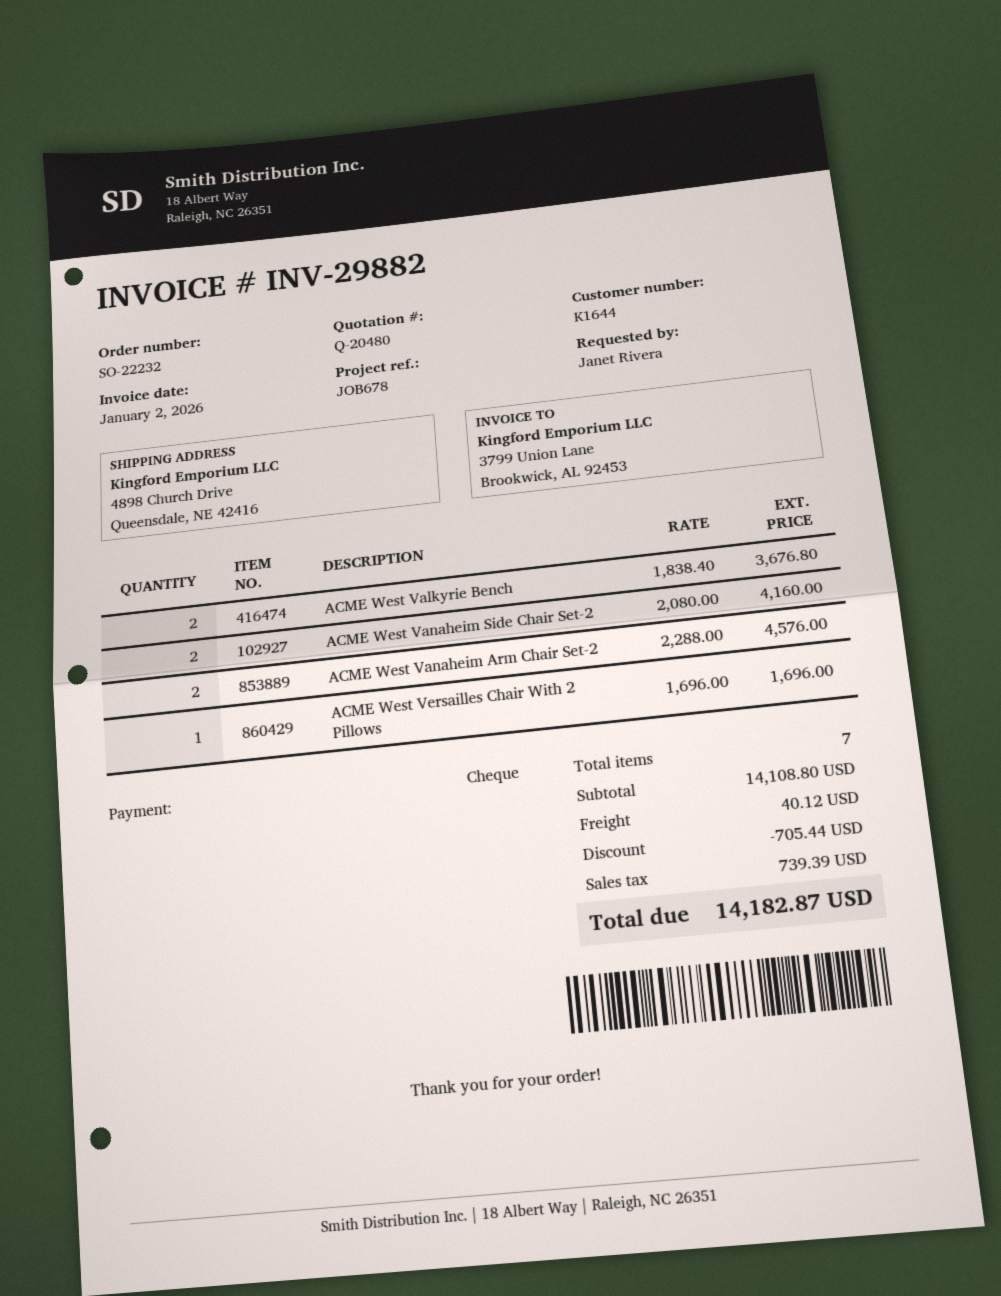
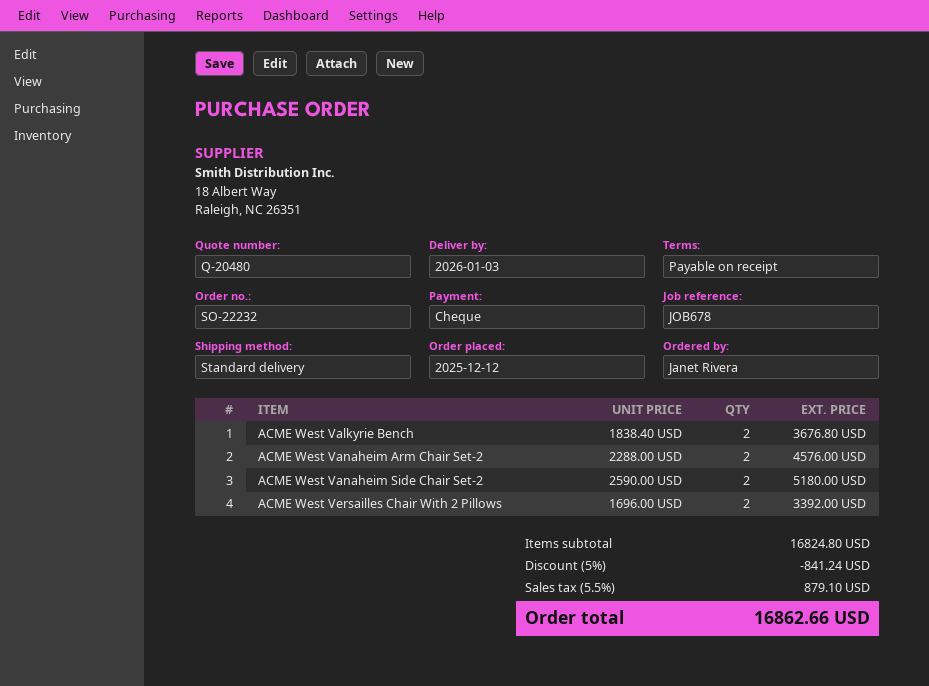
ACME West Vanaheim Side Chair Set-2: 2 x 2080.00 = 4160.00 -> 2 x 2590.00 = 5180.00
ACME West Versailles Chair With 2 Pillows: 1 x 1696.00 = 1696.00 -> 2 x 1696.00 = 3392.00
subtotal: 14108.80 -> 16824.80
discount: 705.44 -> 841.24
shipping: 40.12 -> none
tax: 739.39 -> 879.10
total: 14182.87 -> 16862.66

